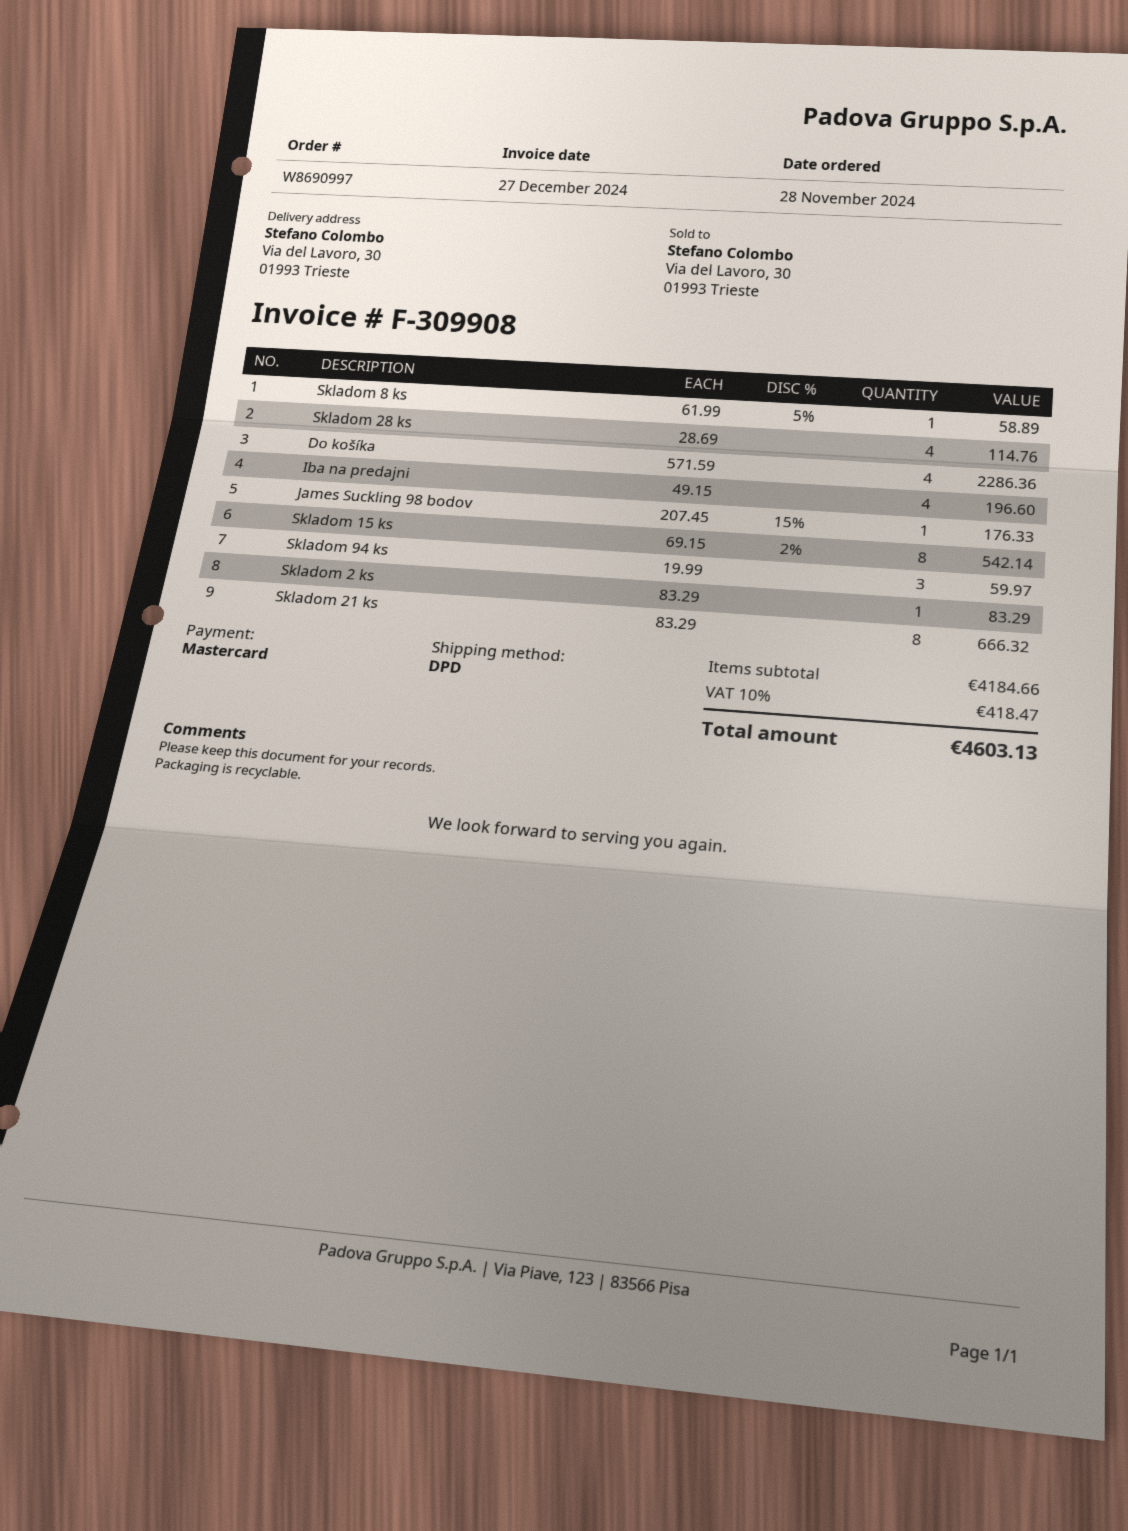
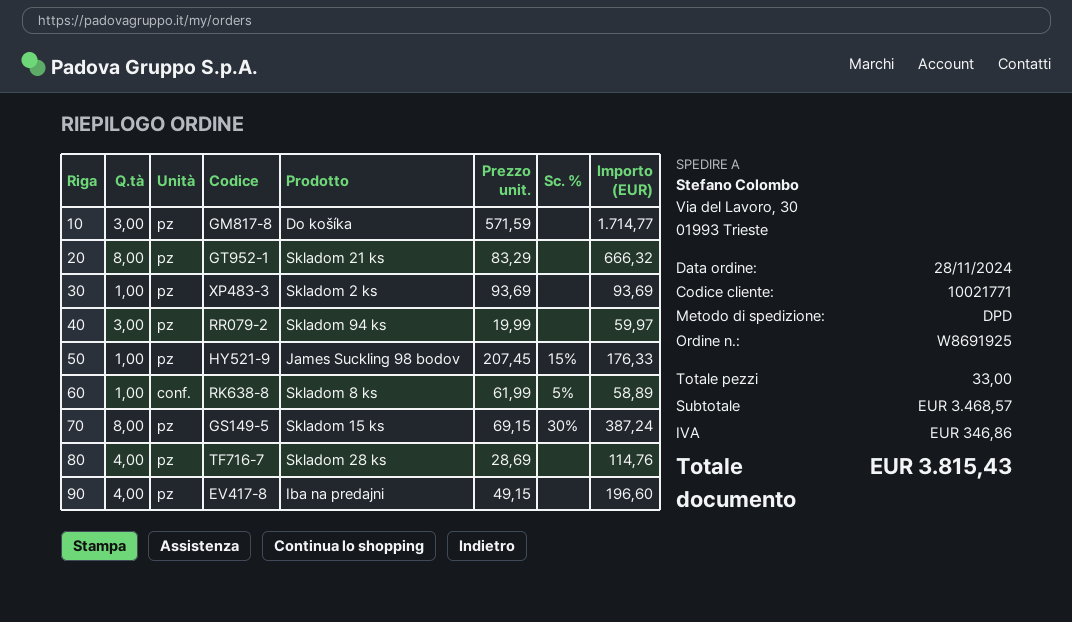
order number: W8690997 -> W8691925
Do košíka: 4 x 571.59 = 2286.36 -> 3 x 571.59 = 1714.77
Skladom 15 ks: 8 x 69.15 - 2% = 542.14 -> 8 x 69.15 - 30% = 387.24
Skladom 2 ks: 1 x 83.29 = 83.29 -> 1 x 93.69 = 93.69
subtotal: 4184.66 -> 3468.57
tax: 418.47 -> 346.86
total: 4603.13 -> 3815.43

